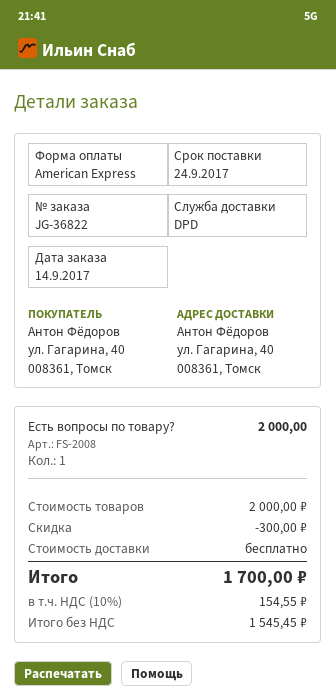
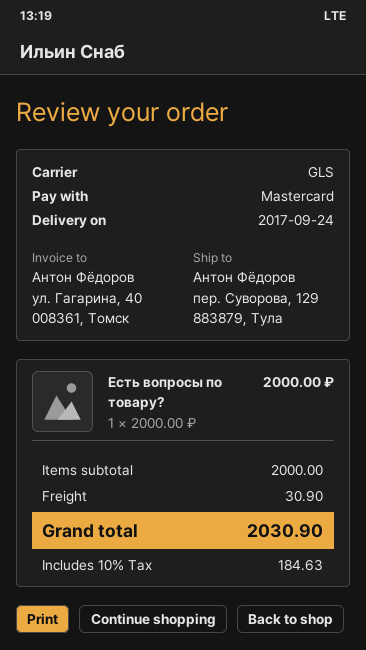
payment method: American Express -> Mastercard
shipping method: DPD -> GLS
ship to: ул. Гагарина, 40, 008361, Томск -> пер. Суворова, 129, 883879, Тула
discount: 300.00 -> none
shipping: 0.00 -> 30.90
tax: 10% = 154.55 -> 10% = 184.63
total: 1700.00 -> 2030.90

